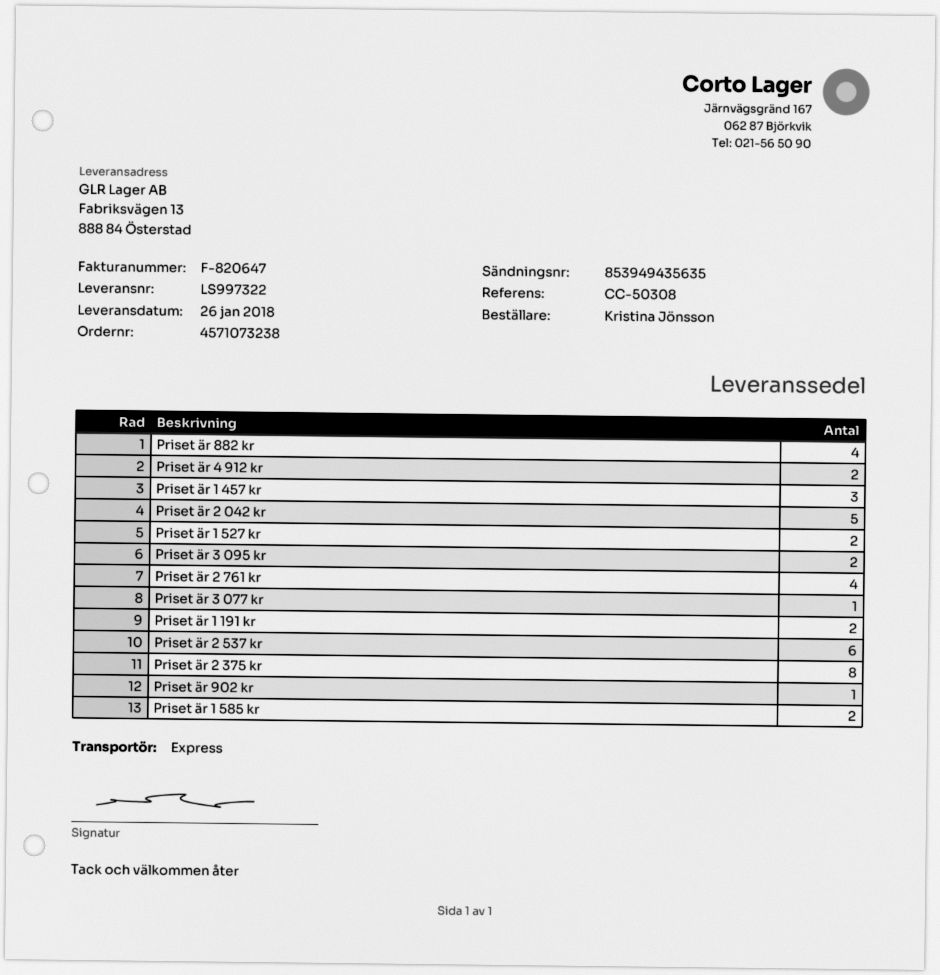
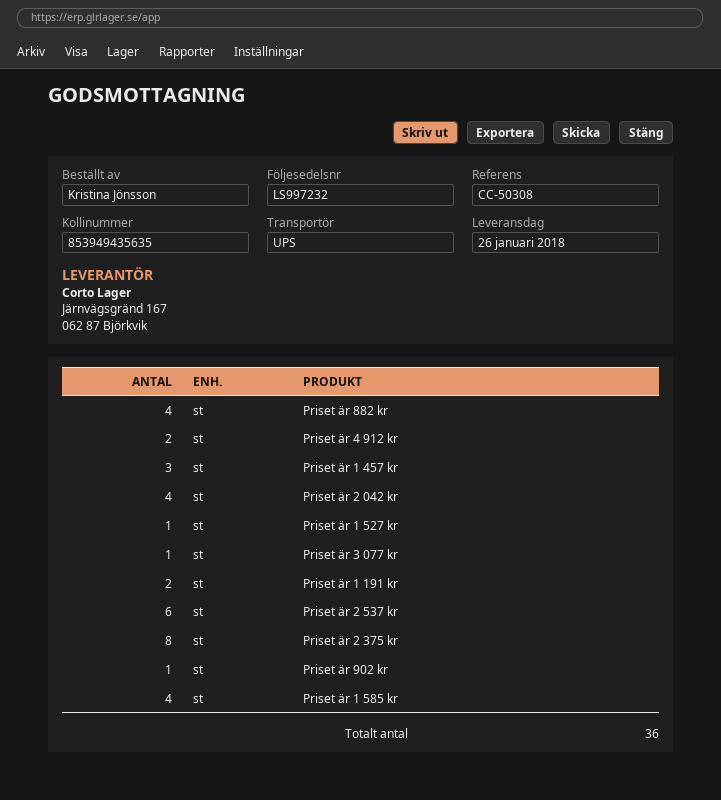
delivery note number: LS997322 -> LS997232
shipping method: express -> UPS
Priset är 2 042 kr: 5 -> 4
Priset är 1 527 kr: 2 -> 1
Priset är 3 095 kr: 2 -> none
Priset är 2 761 kr: 4 -> none
Priset är 1 585 kr: 2 -> 4

